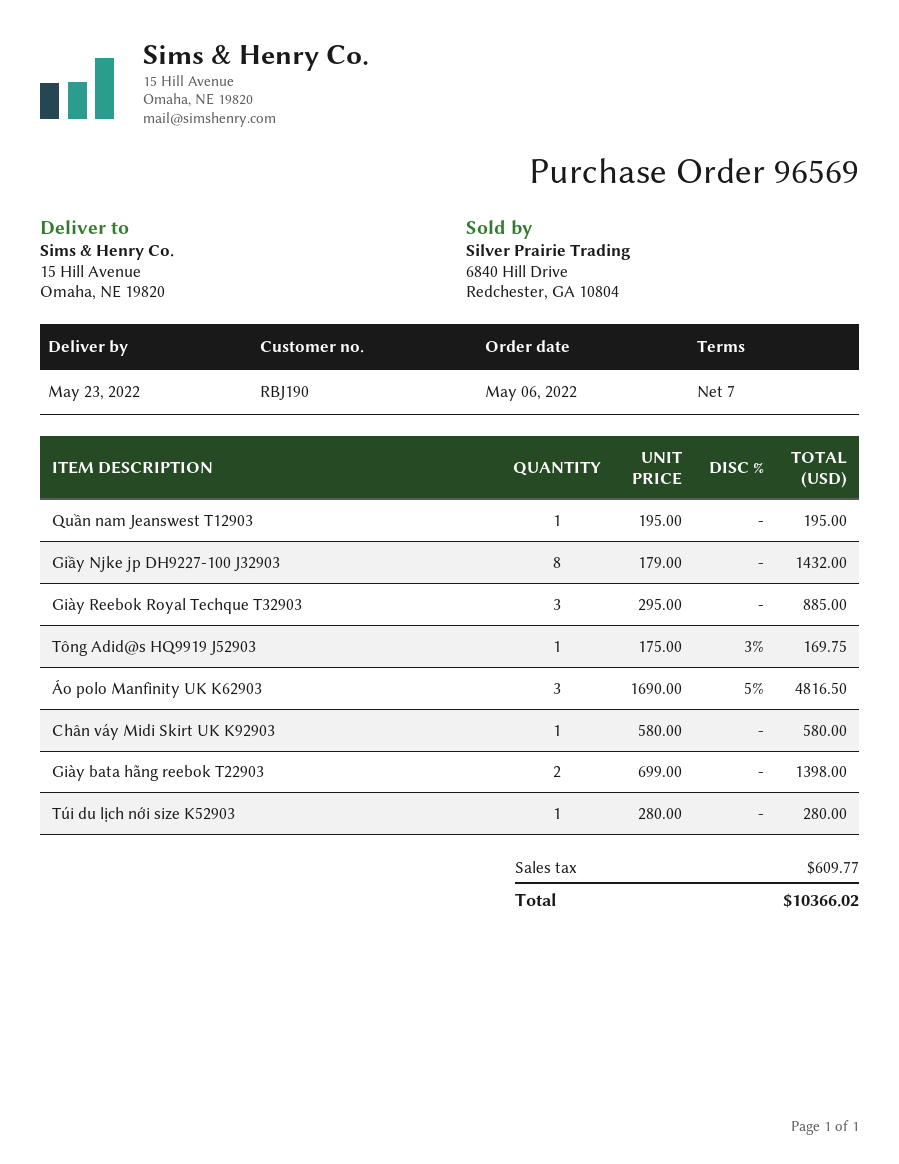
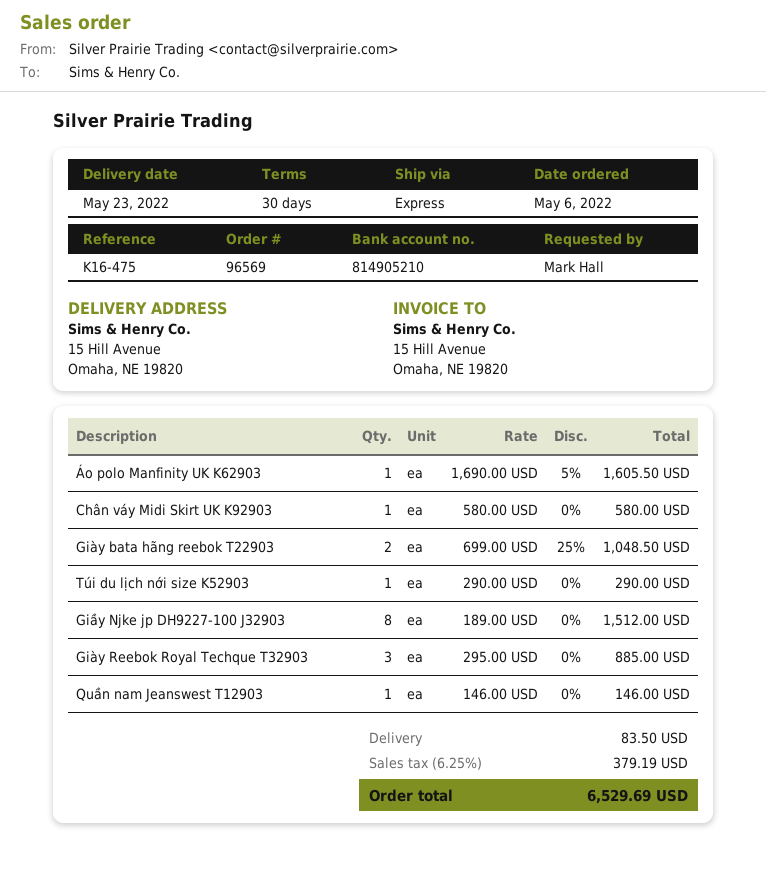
payment terms: 7 days -> 30 days
Quần nam Jeanswest T12903: 1 x 195.00 = 195.00 -> 1 x 146.00 = 146.00
Giầy Njke jp DH9227-100 J32903: 8 x 179.00 = 1432.00 -> 8 x 189.00 = 1512.00
Tông Adid@s HQ9919 J52903: 1 x 175.00 - 3% = 169.75 -> none
Áo polo Manfinity UK K62903: 3 x 1690.00 - 5% = 4816.50 -> 1 x 1690.00 - 5% = 1605.50
Giày bata hãng reebok T22903: 2 x 699.00 = 1398.00 -> 2 x 699.00 - 25% = 1048.50
Túi du lịch nới size K52903: 1 x 280.00 = 280.00 -> 1 x 290.00 = 290.00
shipping: none -> 83.50
tax: 609.77 -> 379.19
total: 10366.02 -> 6529.69

